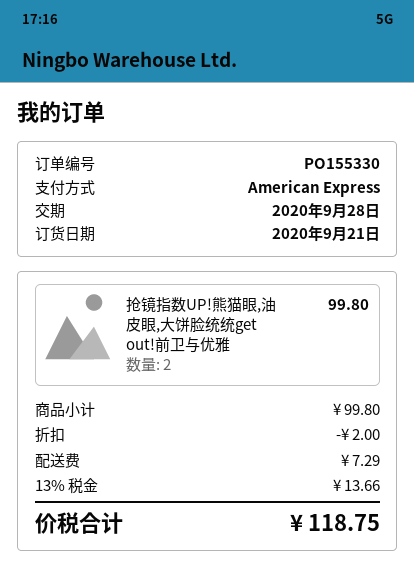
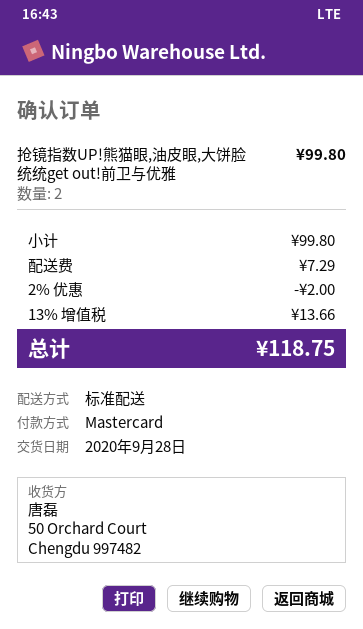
payment method: American Express -> Mastercard

